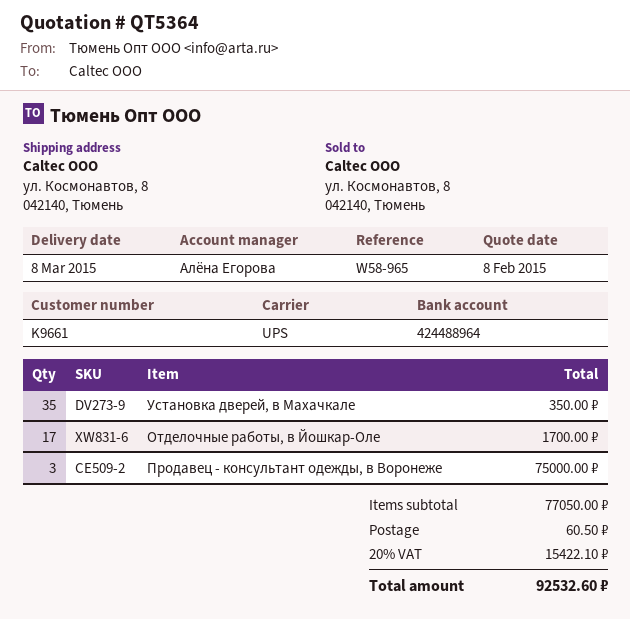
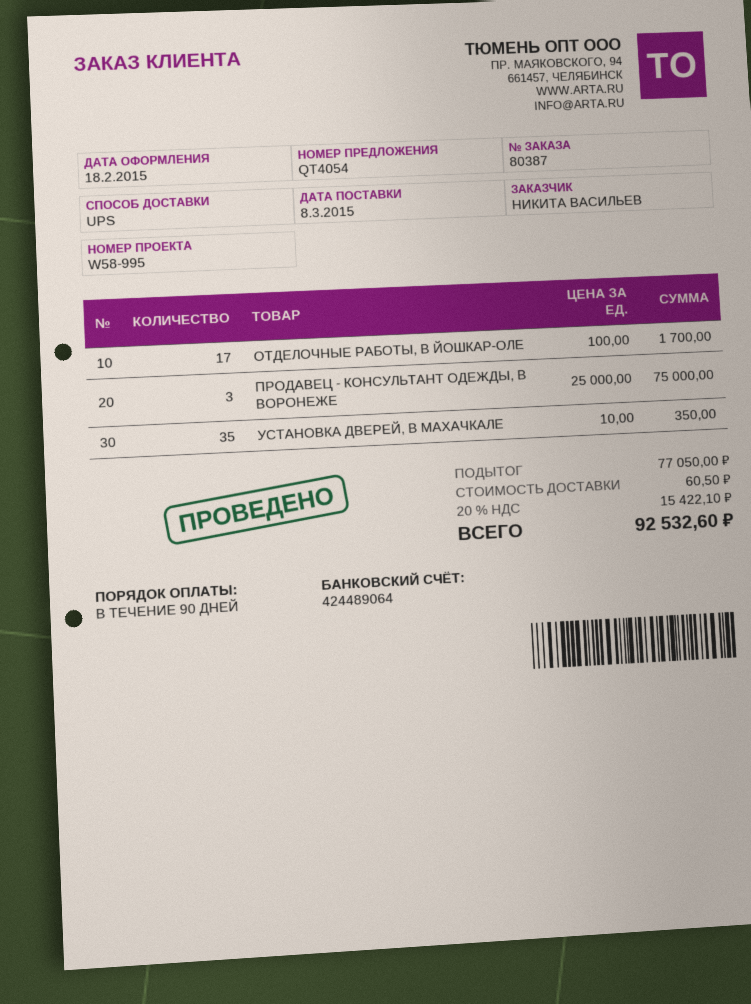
quote number: QT5364 -> QT4054
reference: W58-965 -> W58-995
bank account: 424488964 -> 424489064

